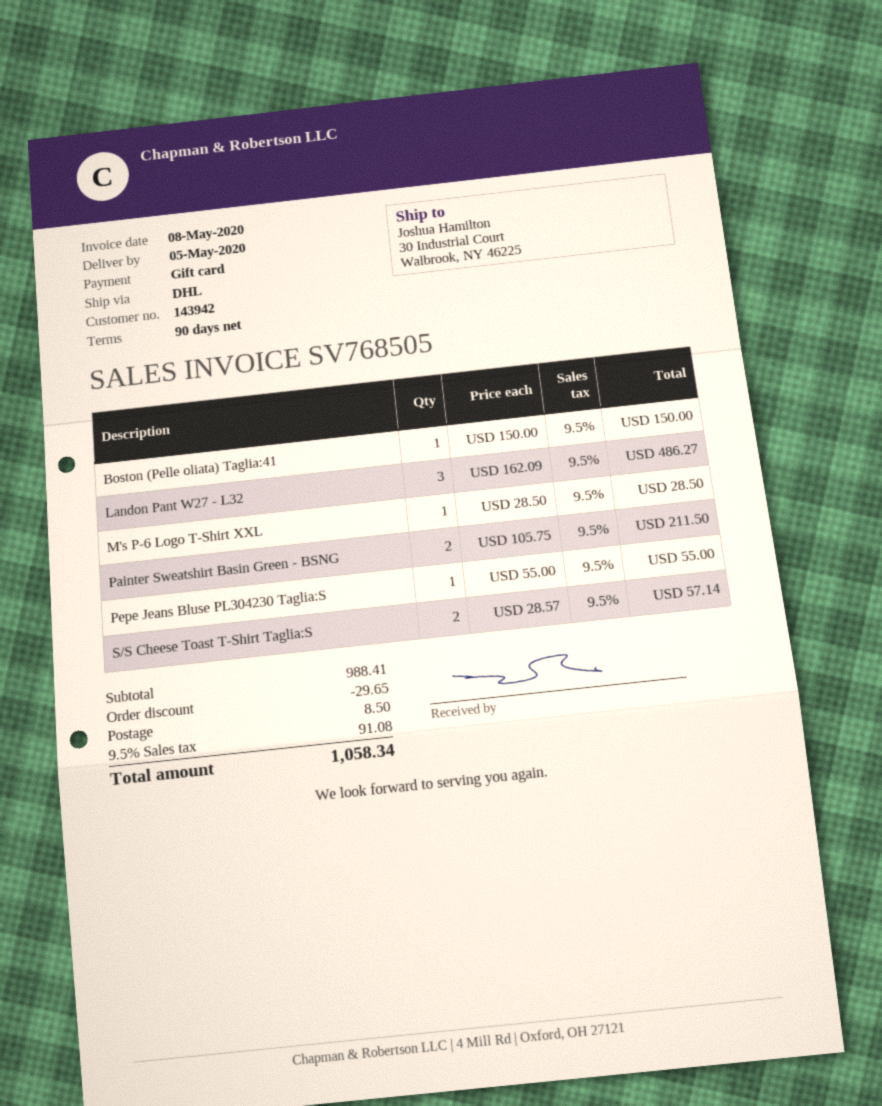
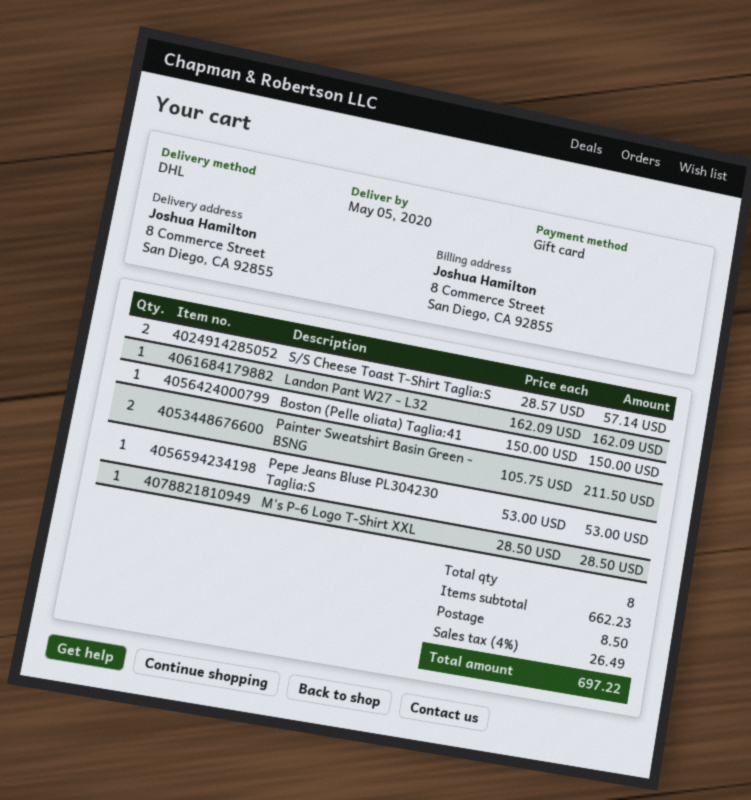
ship to: 30 Industrial Court, Walbrook, NY 46225 -> 8 Commerce Street, San Diego, CA 92855
Landon Pant W27 - L32: 3 x 162.09 = 486.27 -> 1 x 162.09 = 162.09
Pepe Jeans Bluse PL304230 Taglia:S: 1 x 55.00 = 55.00 -> 1 x 53.00 = 53.00
subtotal: 988.41 -> 662.23
discount: 29.65 -> none
tax: 9.5% = 91.08 -> 4% = 26.49
total: 1058.34 -> 697.22

